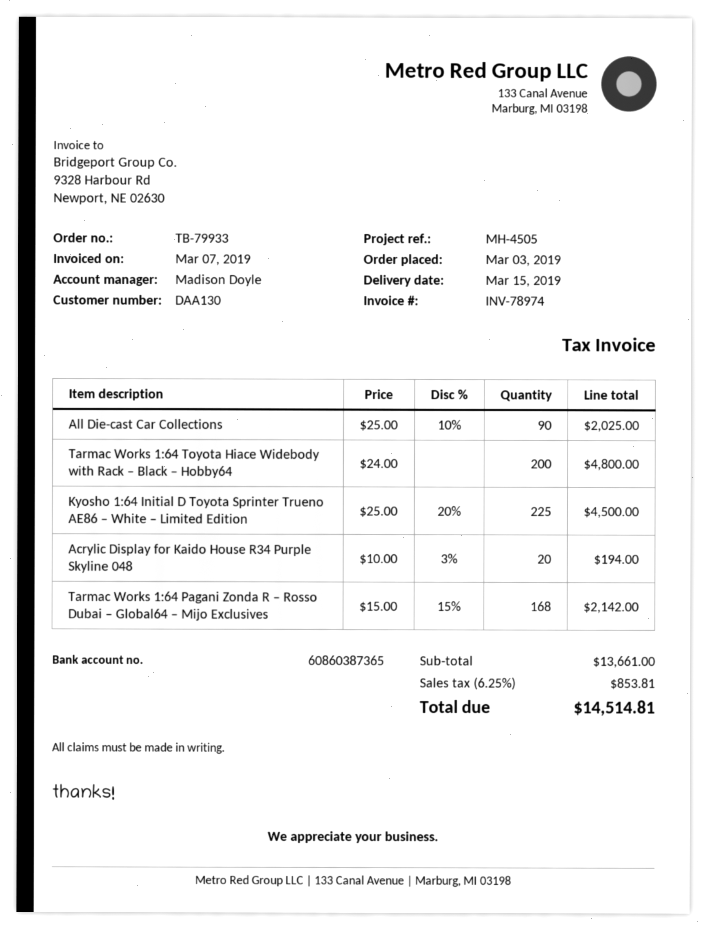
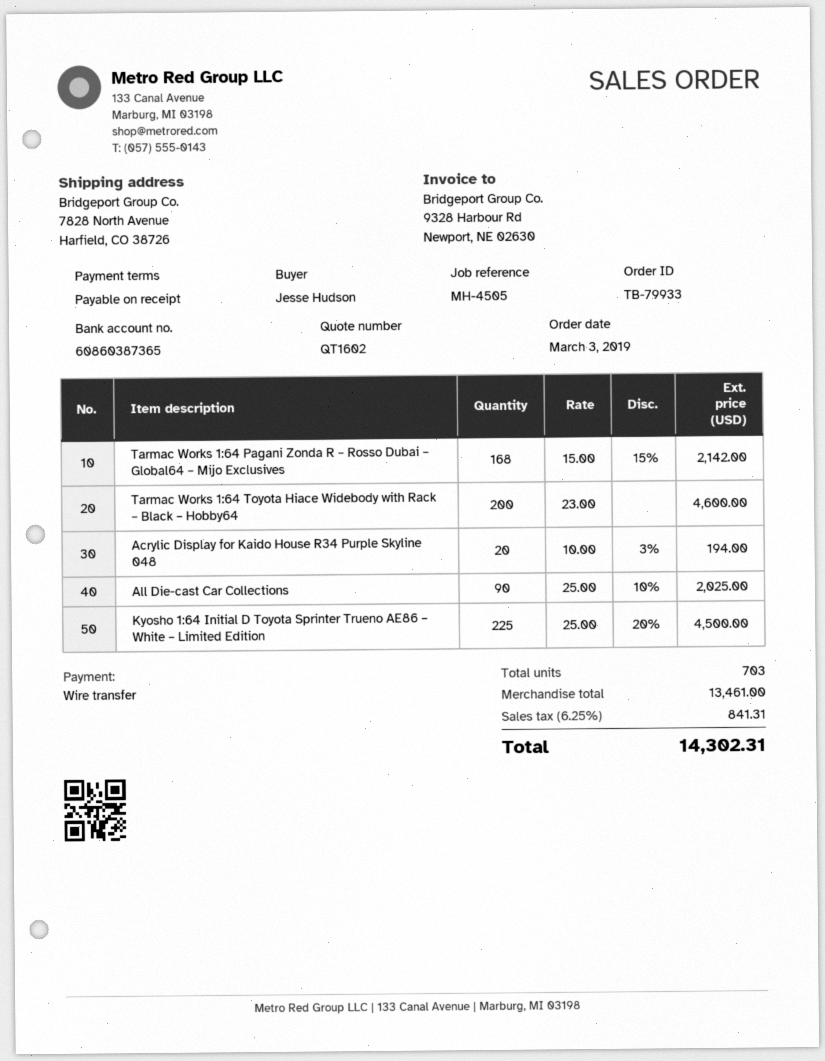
Tarmac Works 1:64 Toyota Hiace Widebody with Rack – Black – Hobby64: 200 x 24.00 = 4800.00 -> 200 x 23.00 = 4600.00
subtotal: 13661.00 -> 13461.00
tax: 6.25% = 853.81 -> 6.25% = 841.31
total: 14514.81 -> 14302.31

